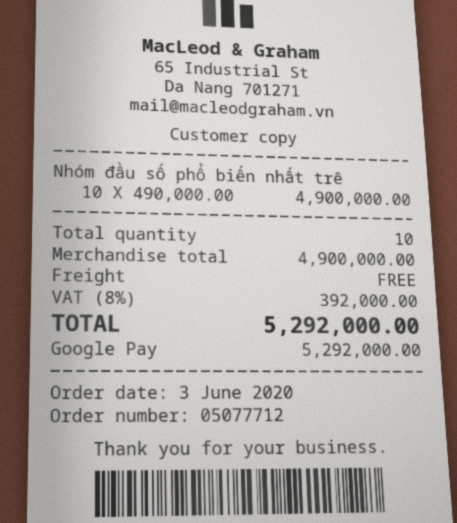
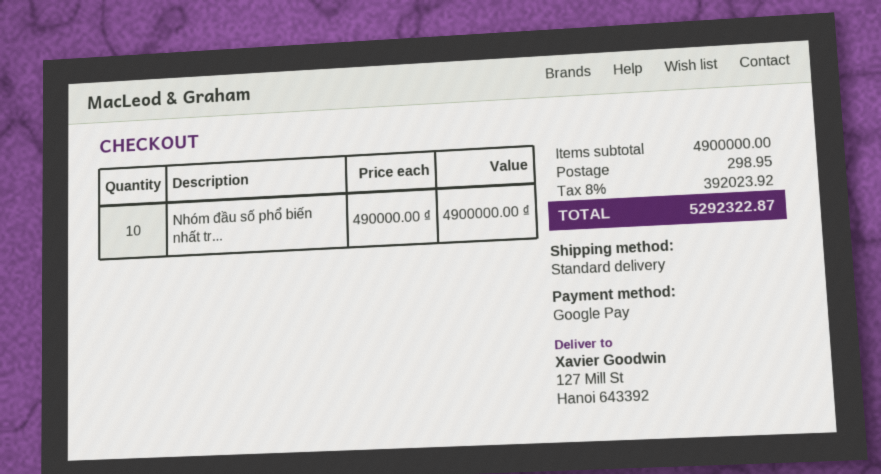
shipping: 0.00 -> 298.95
tax: 8% = 392000.00 -> 8% = 392023.92
total: 5292000.00 -> 5292322.87

